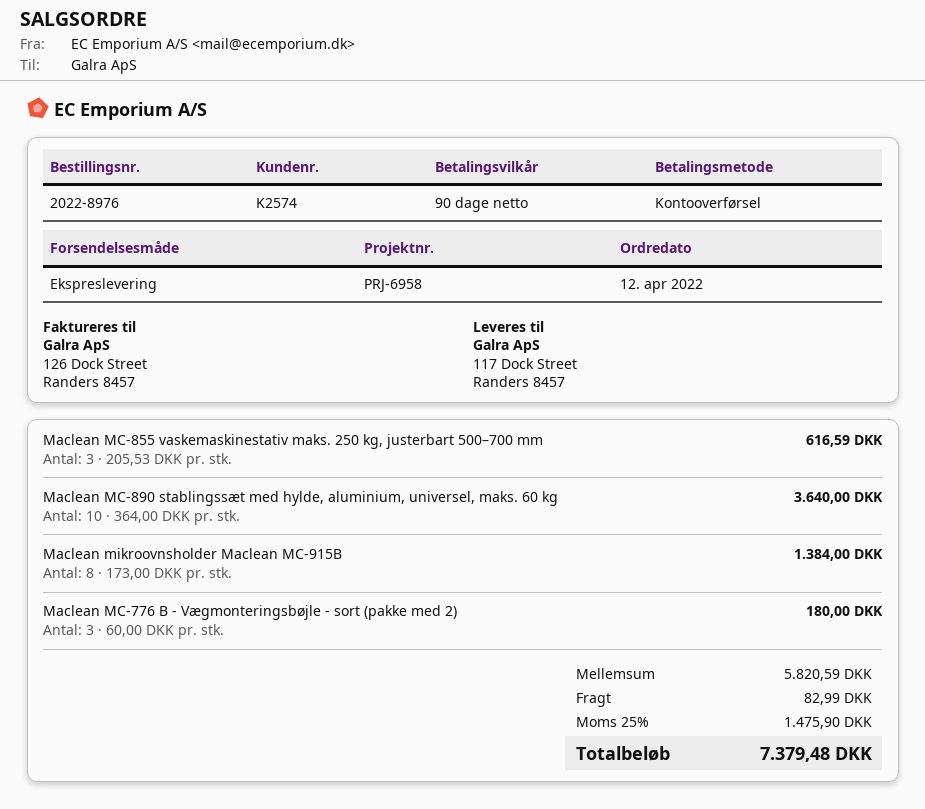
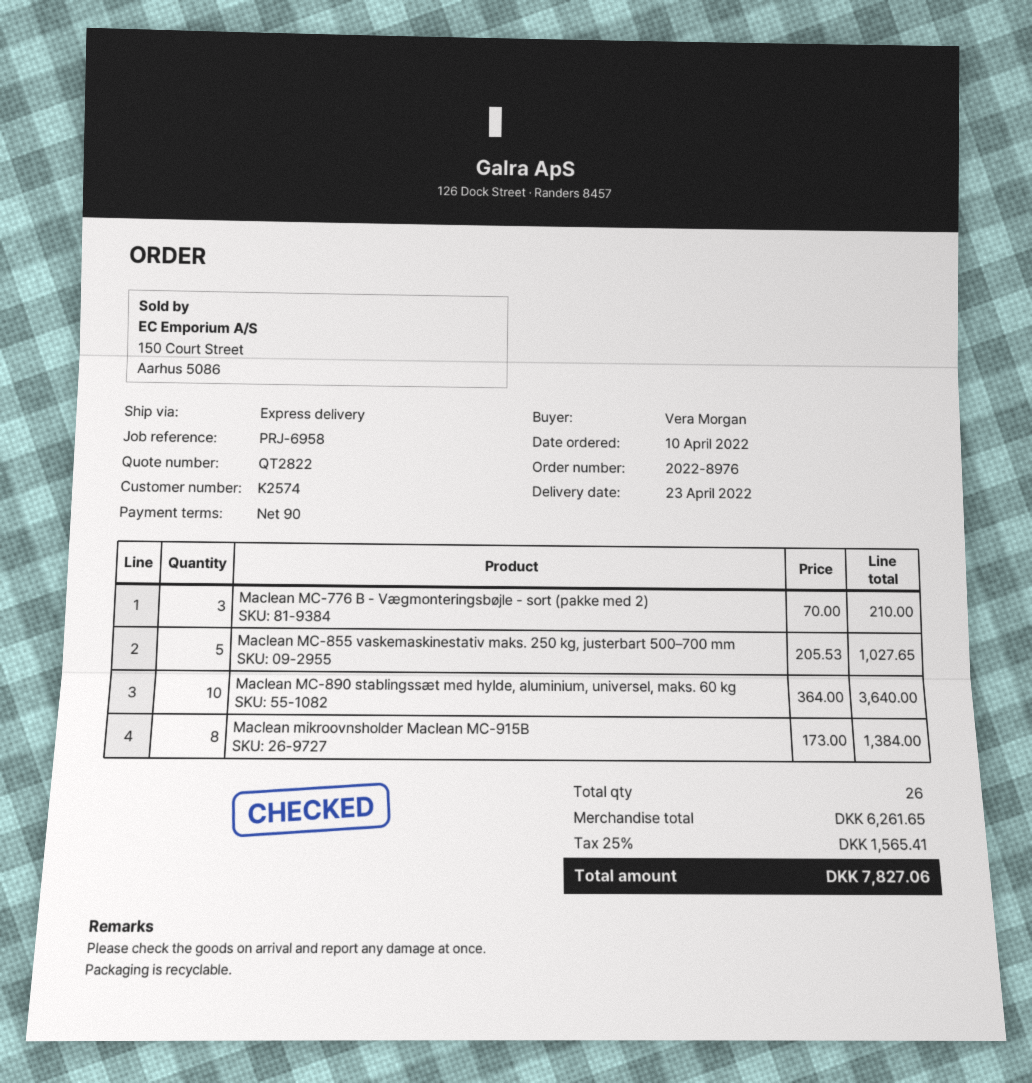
order date: 2022-04-12 -> 2022-04-10
Maclean MC-855 vaskemaskinestativ maks. 250 kg, justerbart 500–700 mm: 3 x 205.53 = 616.59 -> 5 x 205.53 = 1027.65
Maclean MC-776 B - Vægmonteringsbøjle - sort (pakke med 2): 3 x 60.00 = 180.00 -> 3 x 70.00 = 210.00
subtotal: 5820.59 -> 6261.65
shipping: 82.99 -> none
tax: 25% = 1475.90 -> 25% = 1565.41
total: 7379.48 -> 7827.06

